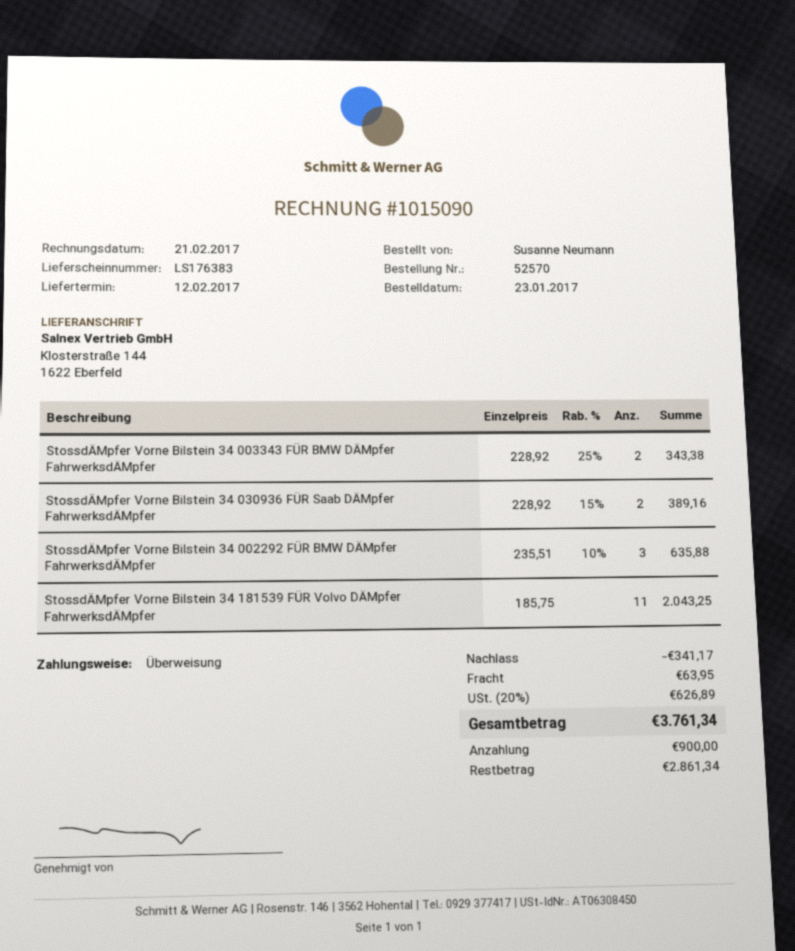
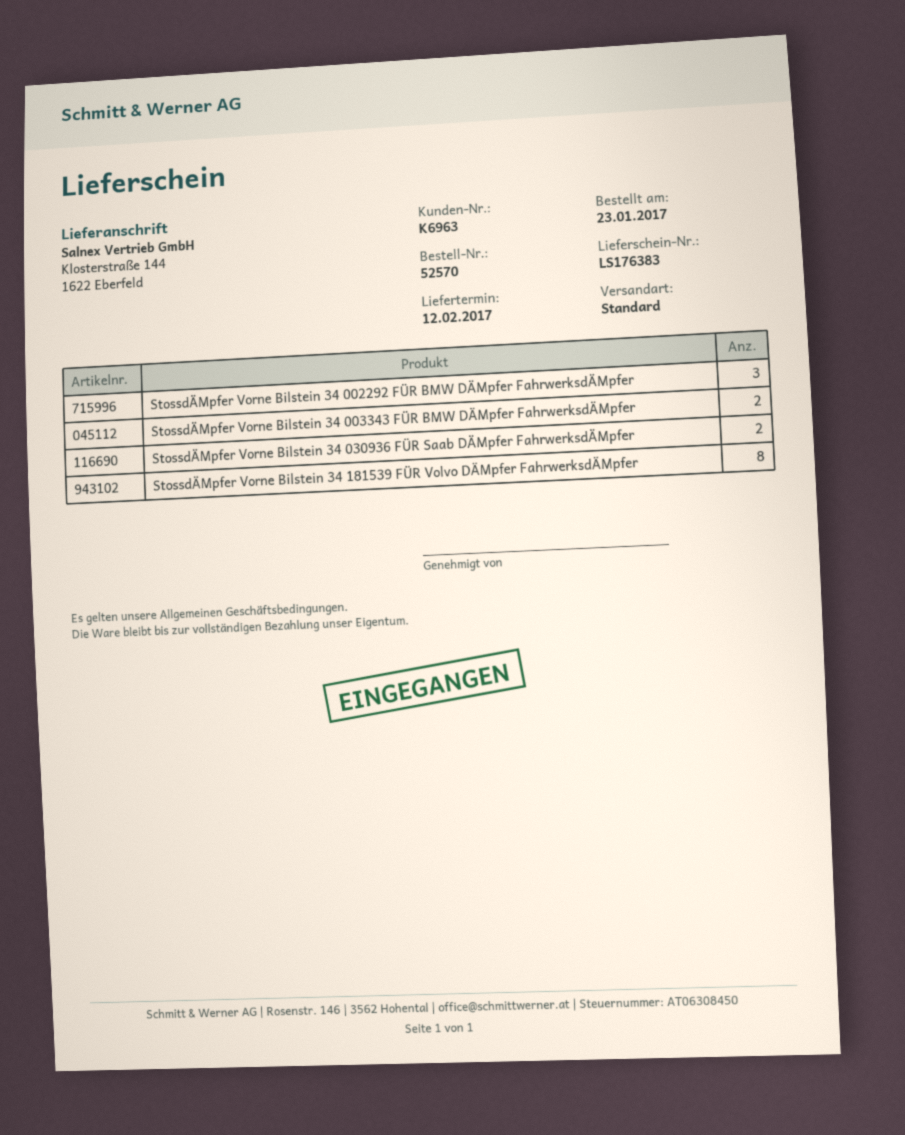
StossdÄMpfer Vorne Bilstein 34 181539 FÜR Volvo DÄMpfer FahrwerksdÄMpfer: 11 -> 8

